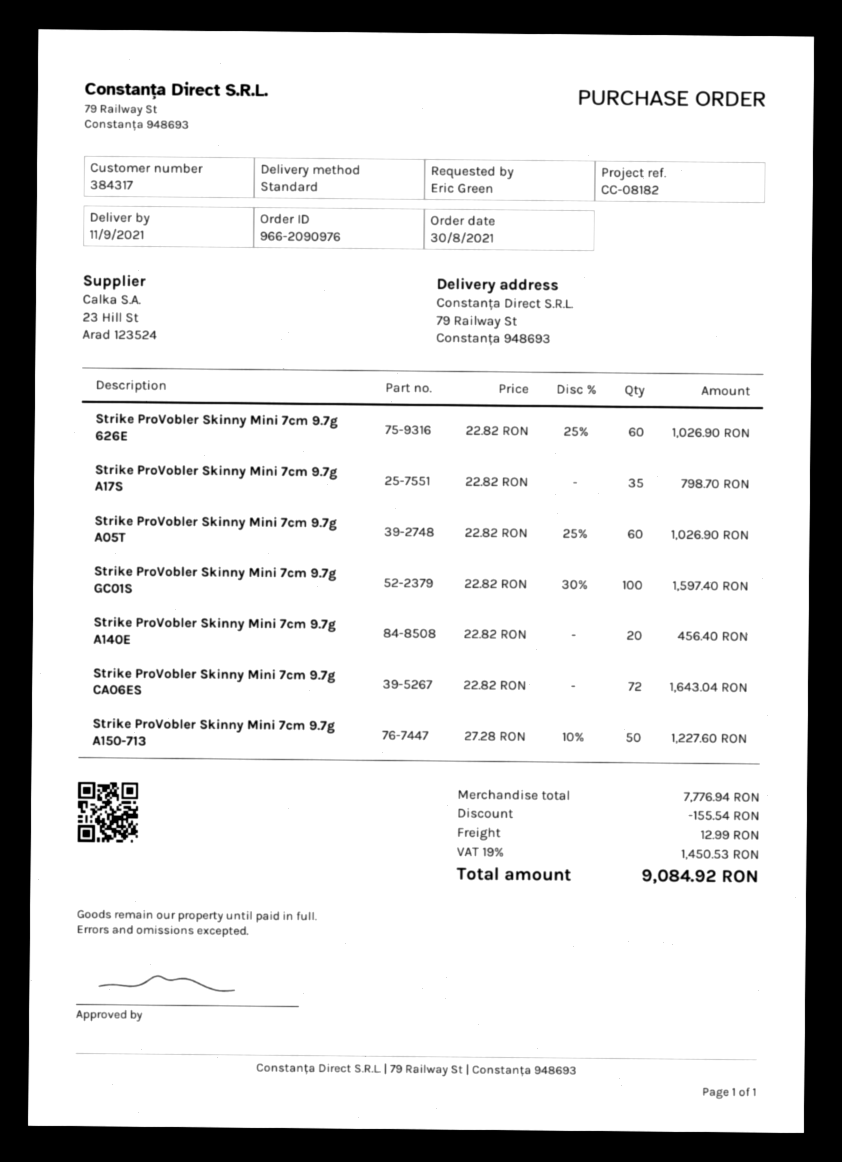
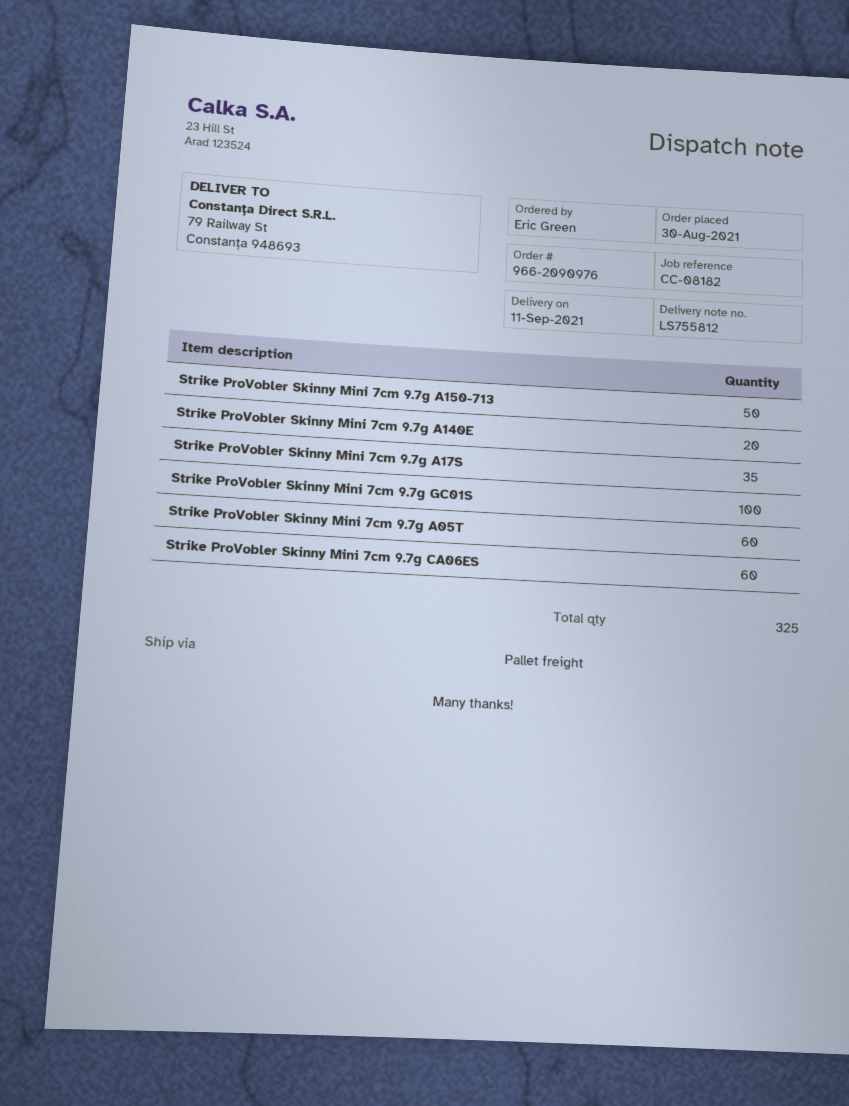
shipping method: standard -> pallet freight
Strike ProVobler Skinny Mini 7cm 9.7g 626E: 60 -> none
Strike ProVobler Skinny Mini 7cm 9.7g CA06ES: 72 -> 60

